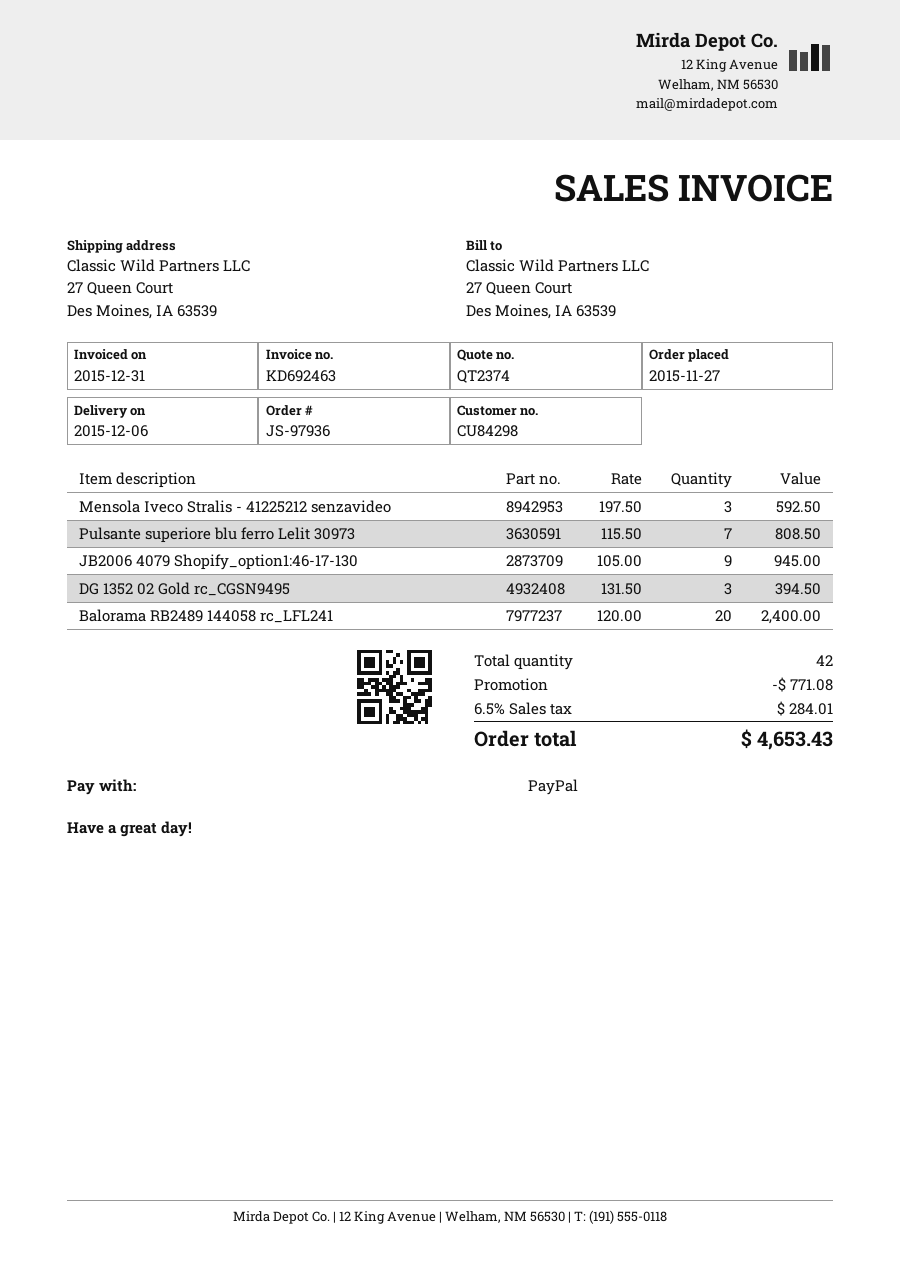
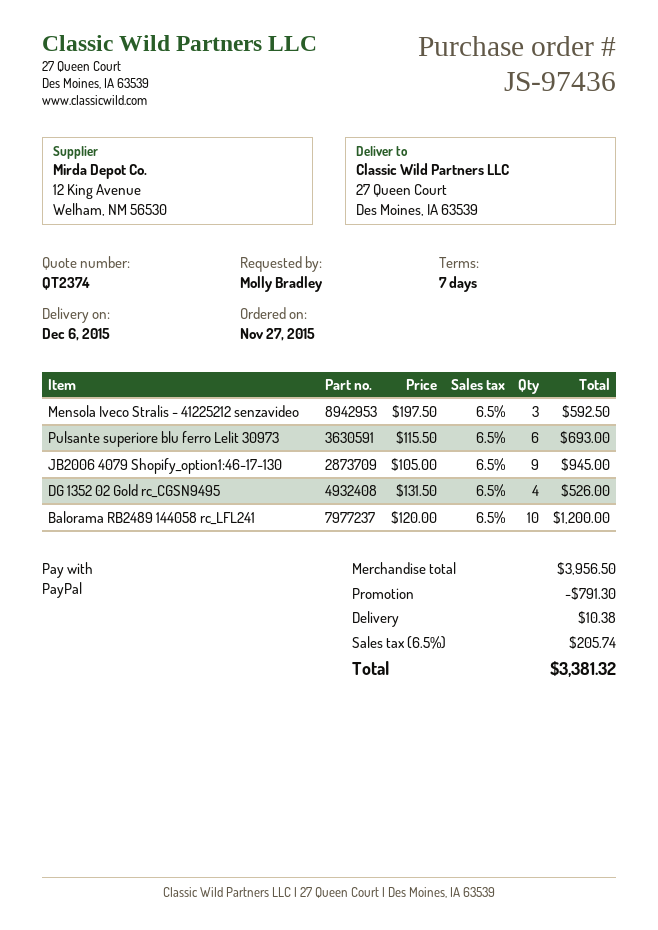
order number: JS-97936 -> JS-97436
Pulsante superiore blu ferro Lelit 30973: 7 x 115.50 = 808.50 -> 6 x 115.50 = 693.00
DG 1352 02 Gold rc_CGSN9495: 3 x 131.50 = 394.50 -> 4 x 131.50 = 526.00
Balorama RB2489 144058 rc_LFL241: 20 x 120.00 = 2400.00 -> 10 x 120.00 = 1200.00
discount: 771.08 -> 791.30
shipping: none -> 10.38
tax: 6.5% = 284.01 -> 6.5% = 205.74
total: 4653.43 -> 3381.32

